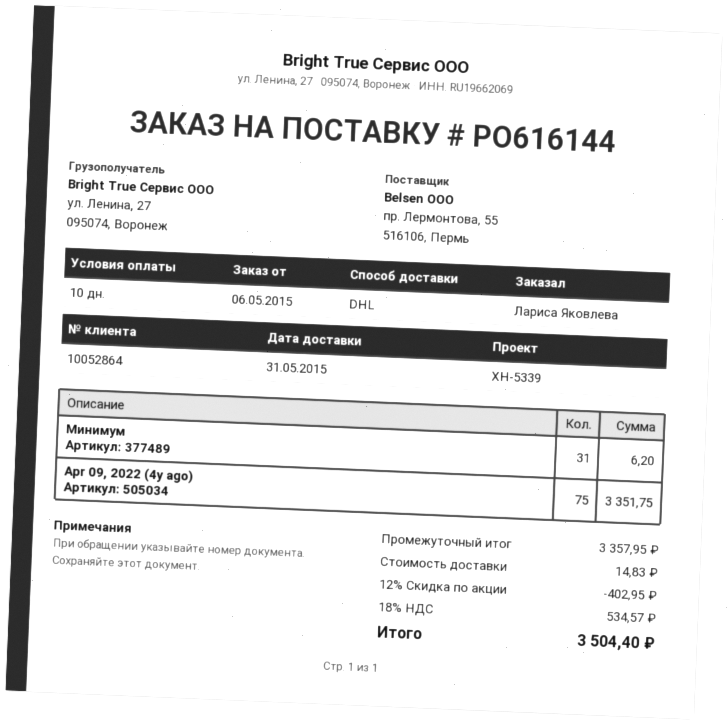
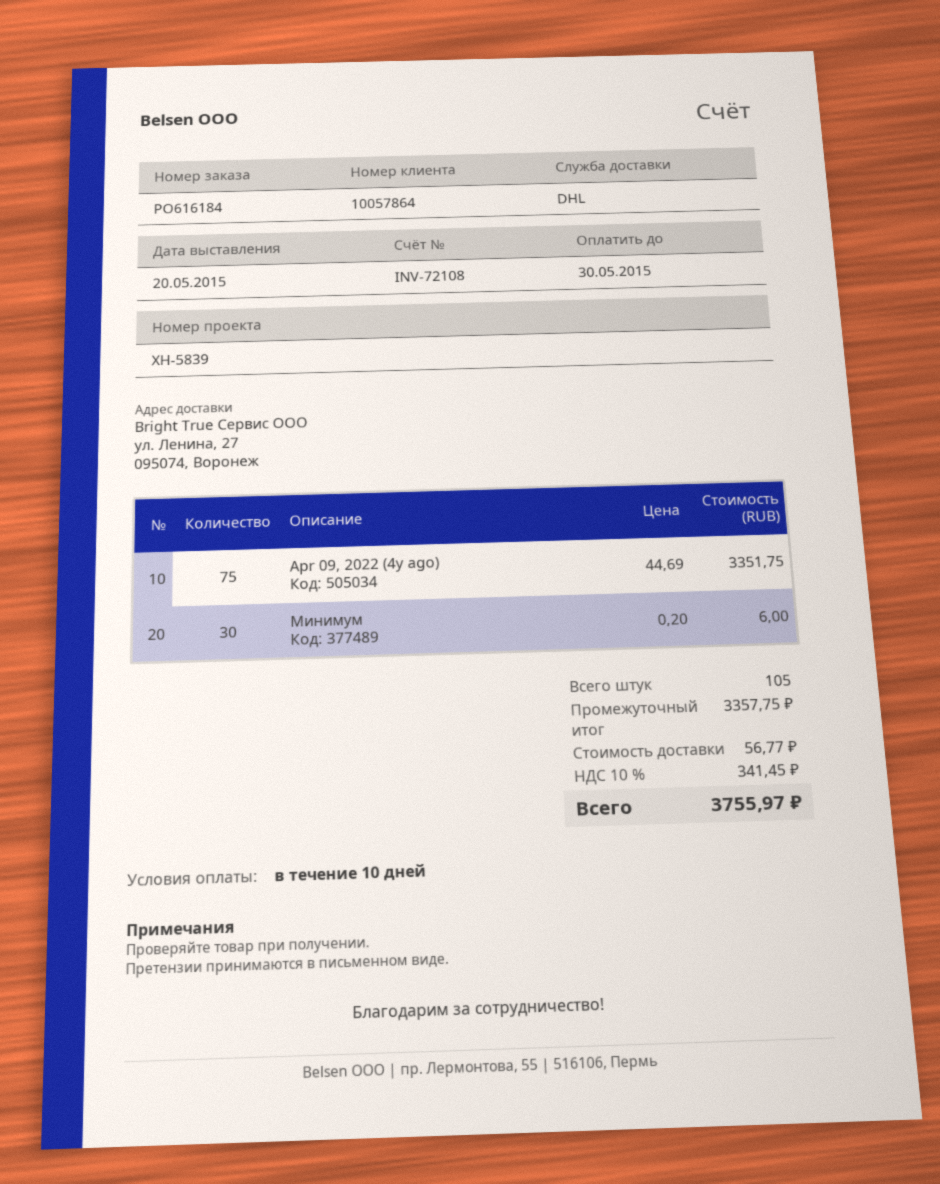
order number: PO616144 -> PO616184
customer number: 10052864 -> 10057864
reference: XH-5339 -> XH-5839
Минимум: 31 for 6.20 -> 30 for 6.00
subtotal: 3357.95 -> 3357.75
discount: 12% = 402.95 -> none
shipping: 14.83 -> 56.77
tax: 18% = 534.57 -> 10% = 341.45
total: 3504.40 -> 3755.97

